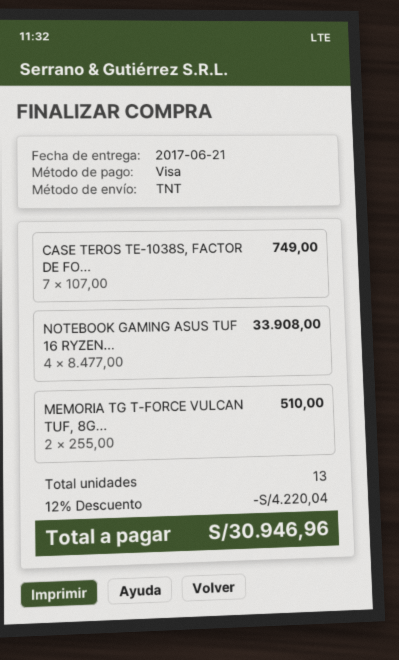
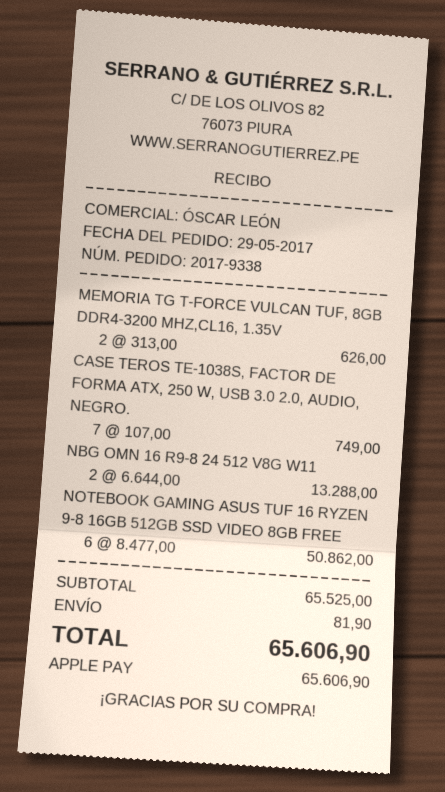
payment method: Visa -> Apple Pay
NOTEBOOK GAMING ASUS TUF 16 RYZEN...: 4 x 8477.00 = 33908.00 -> 6 x 8477.00 = 50862.00
MEMORIA TG T-FORCE VULCAN TUF, 8G...: 2 x 255.00 = 510.00 -> 2 x 313.00 = 626.00
NBG OMN 16 R9-8 24 512 V8G W11: none -> 2 x 6644.00 = 13288.00
discount: 12% = 4220.04 -> none
shipping: none -> 81.90
total: 30946.96 -> 65606.90

